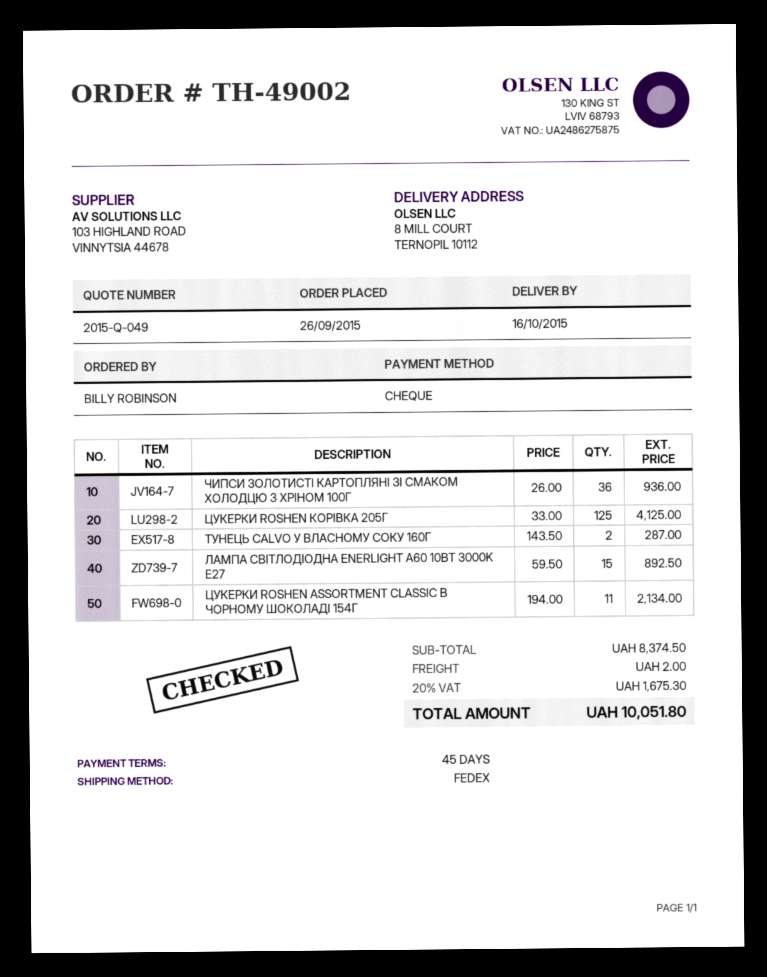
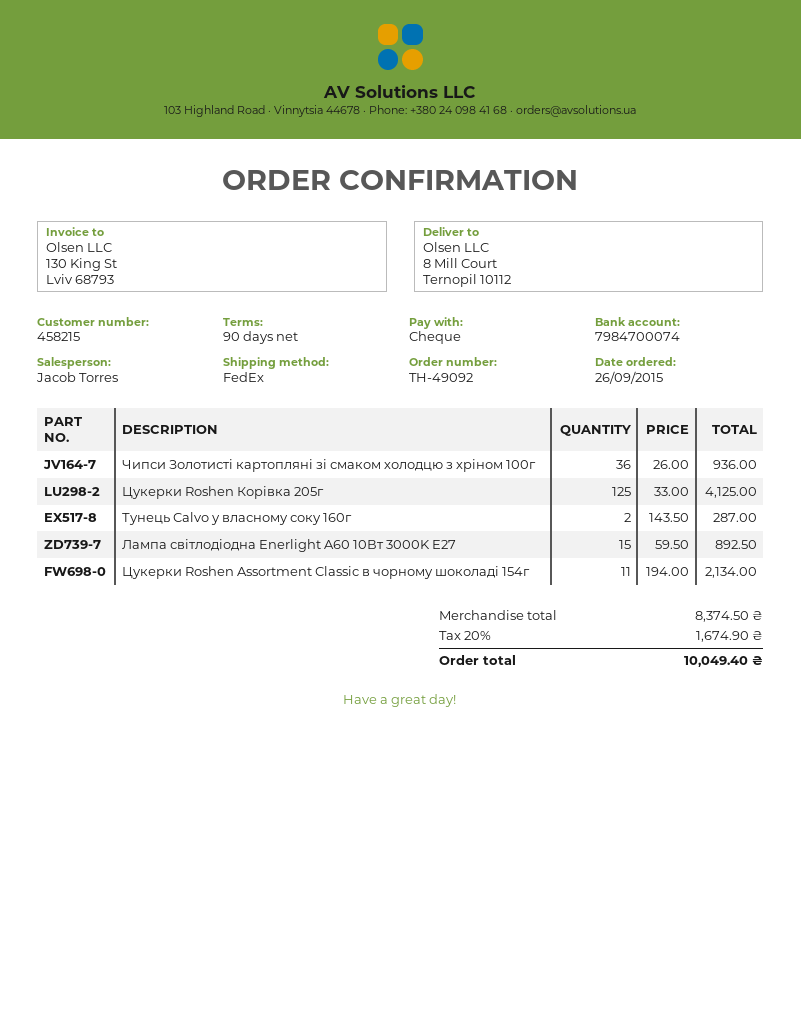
order number: TH-49002 -> TH-49092
payment terms: 45 days -> 90 days
shipping: 2.00 -> none
tax: 20% = 1675.30 -> 20% = 1674.90
total: 10051.80 -> 10049.40

